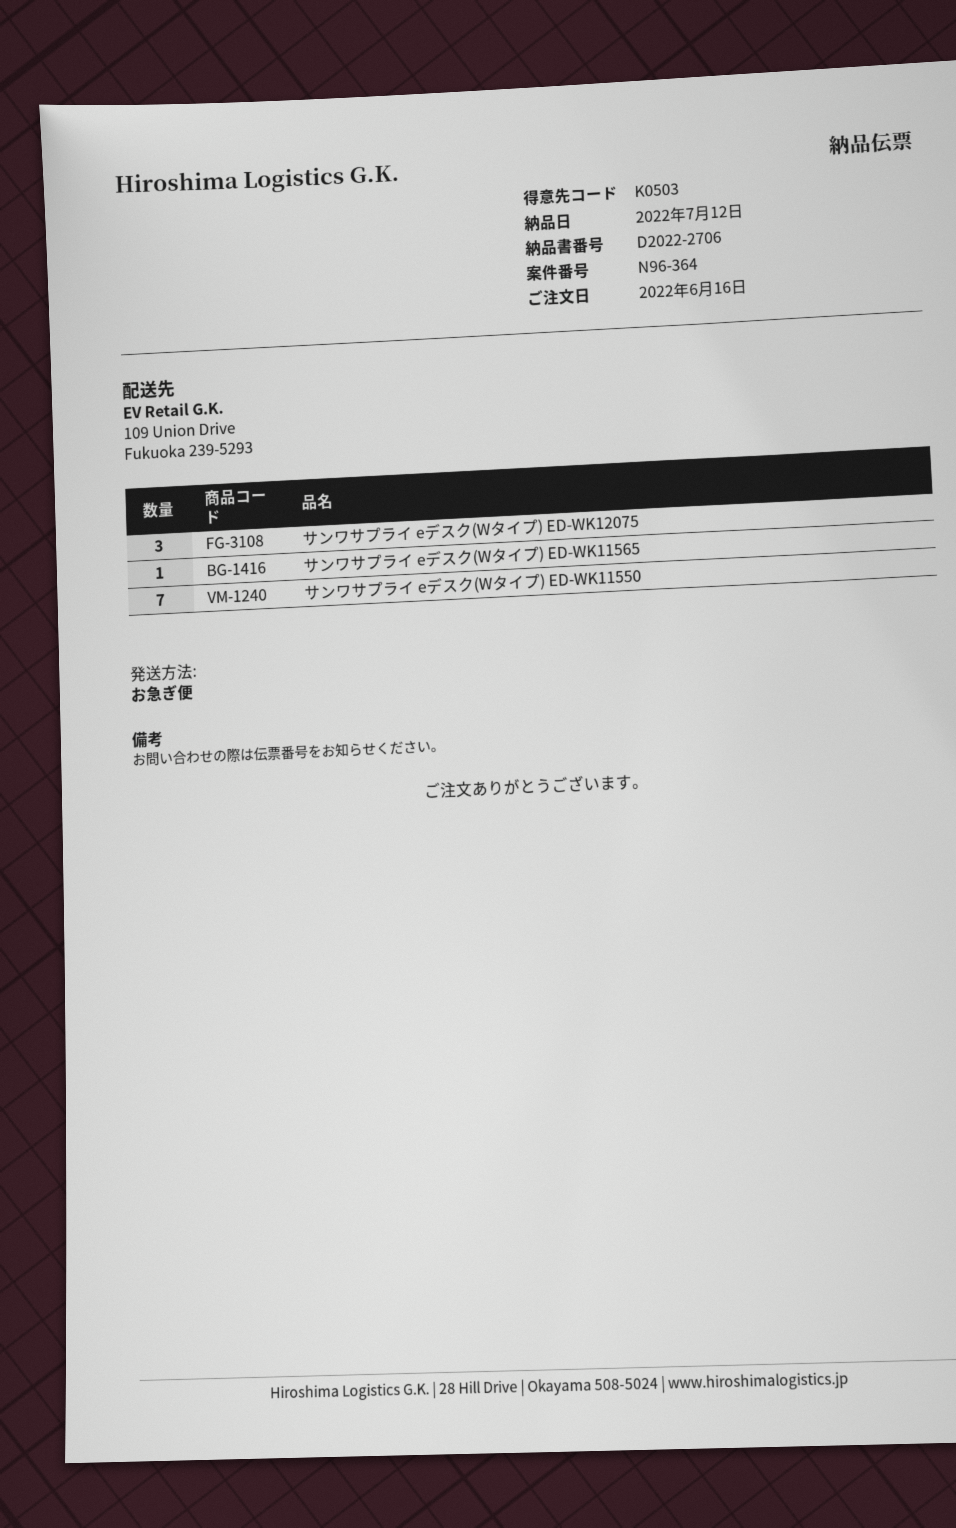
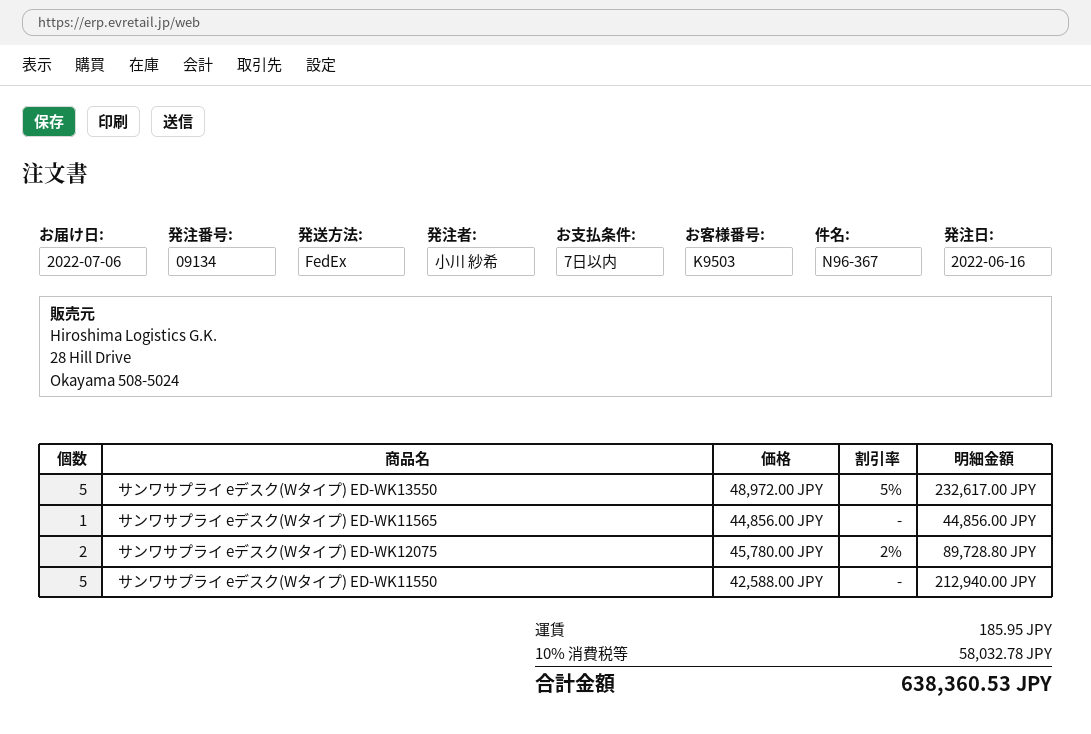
delivery date: 2022-07-12 -> 2022-07-06
customer number: K0503 -> K9503
reference: N96-364 -> N96-367
shipping method: express -> FedEx
サンワサプライ eデスク(Wタイプ) ED-WK12075: 3 -> 2
サンワサプライ eデスク(Wタイプ) ED-WK11550: 7 -> 5
サンワサプライ eデスク(Wタイプ) ED-WK13550: none -> 5

